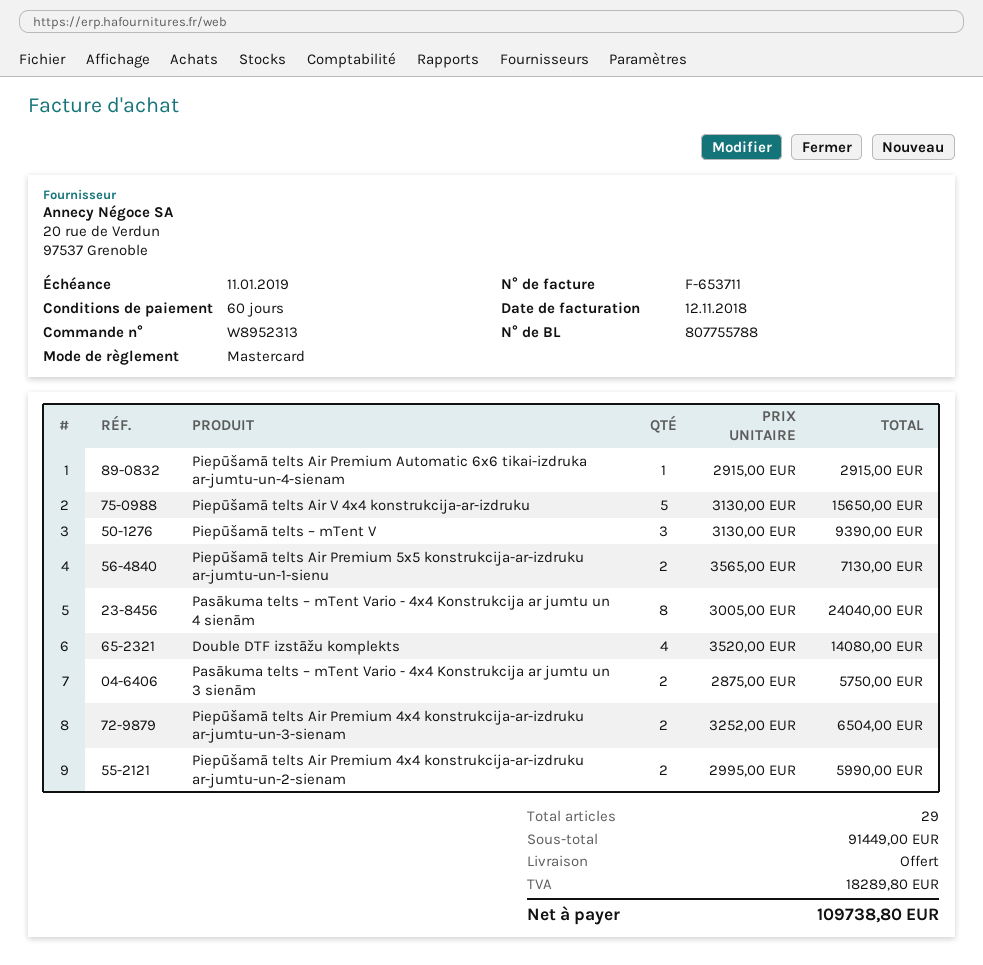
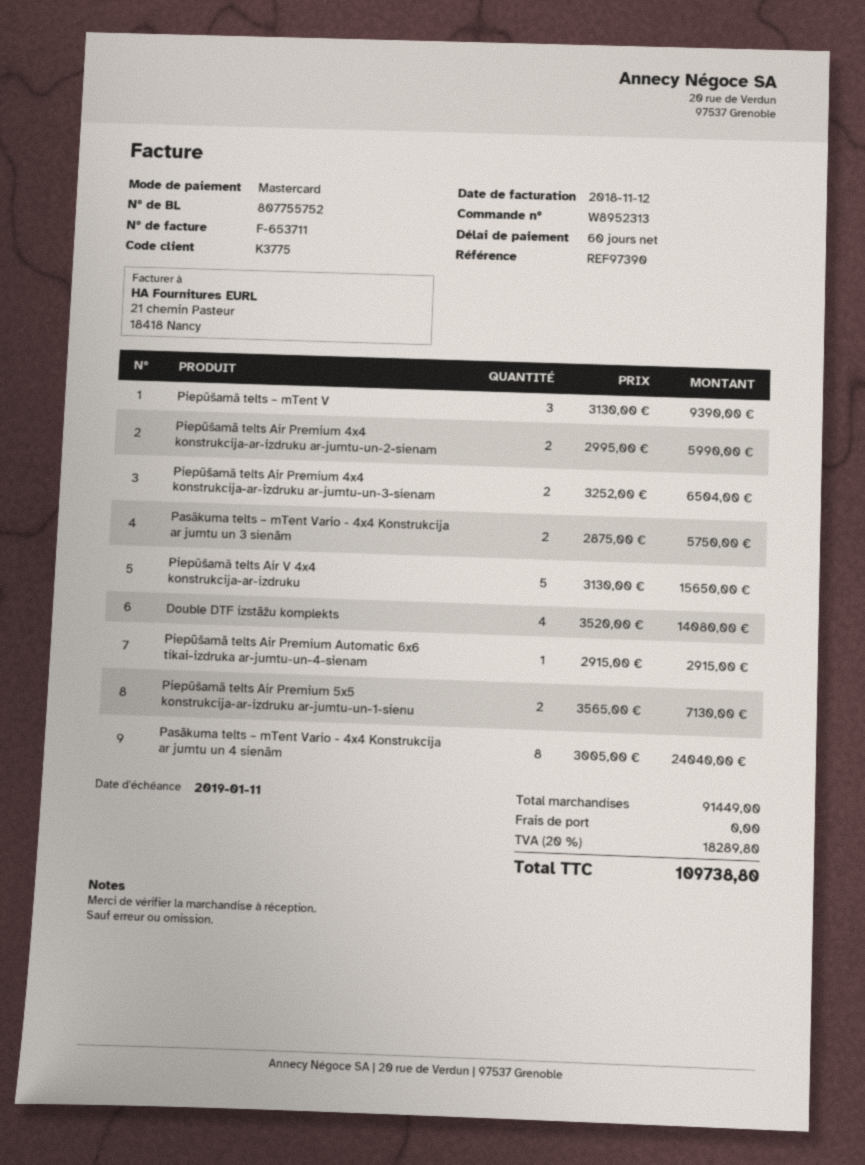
delivery note number: 807755788 -> 807755752

